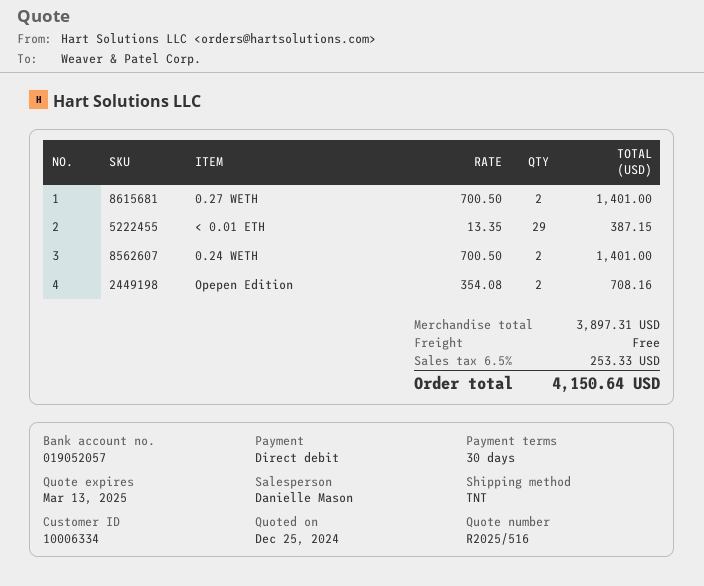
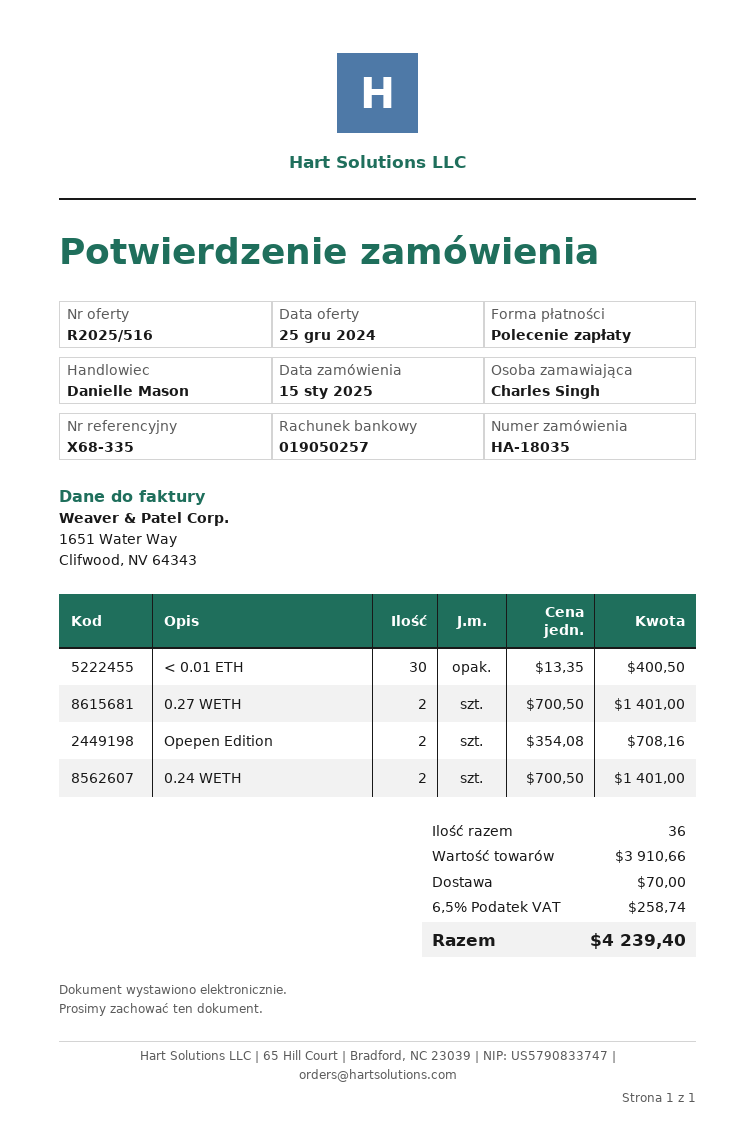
bank account: 019052057 -> 019050257
< 0.01 ETH: 29 x 13.35 = 387.15 -> 30 x 13.35 = 400.50
subtotal: 3897.31 -> 3910.66
shipping: 0.00 -> 70.00
tax: 6.5% = 253.33 -> 6.5% = 258.74
total: 4150.64 -> 4239.40

